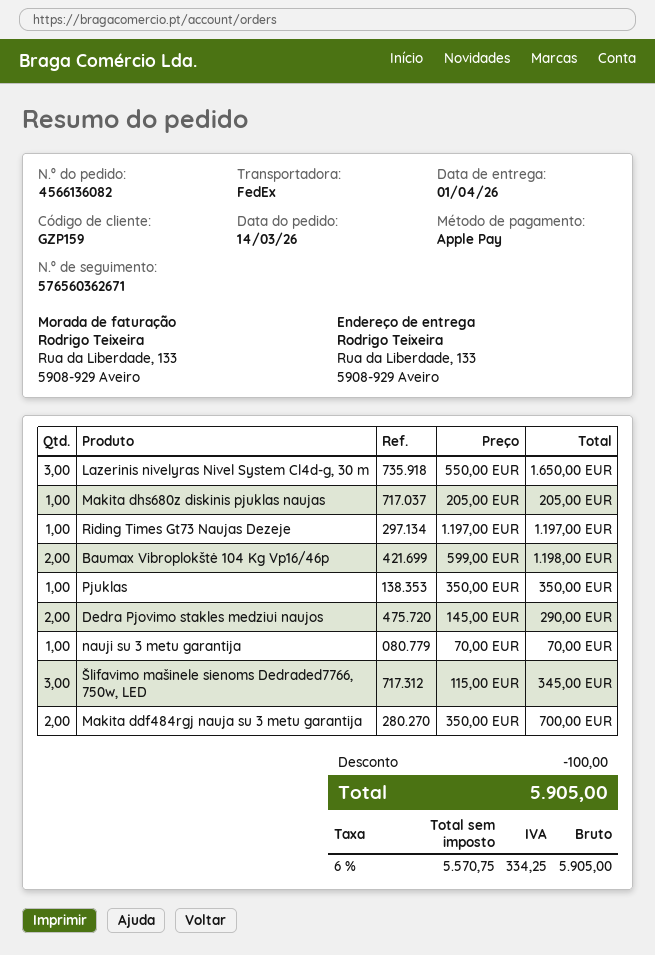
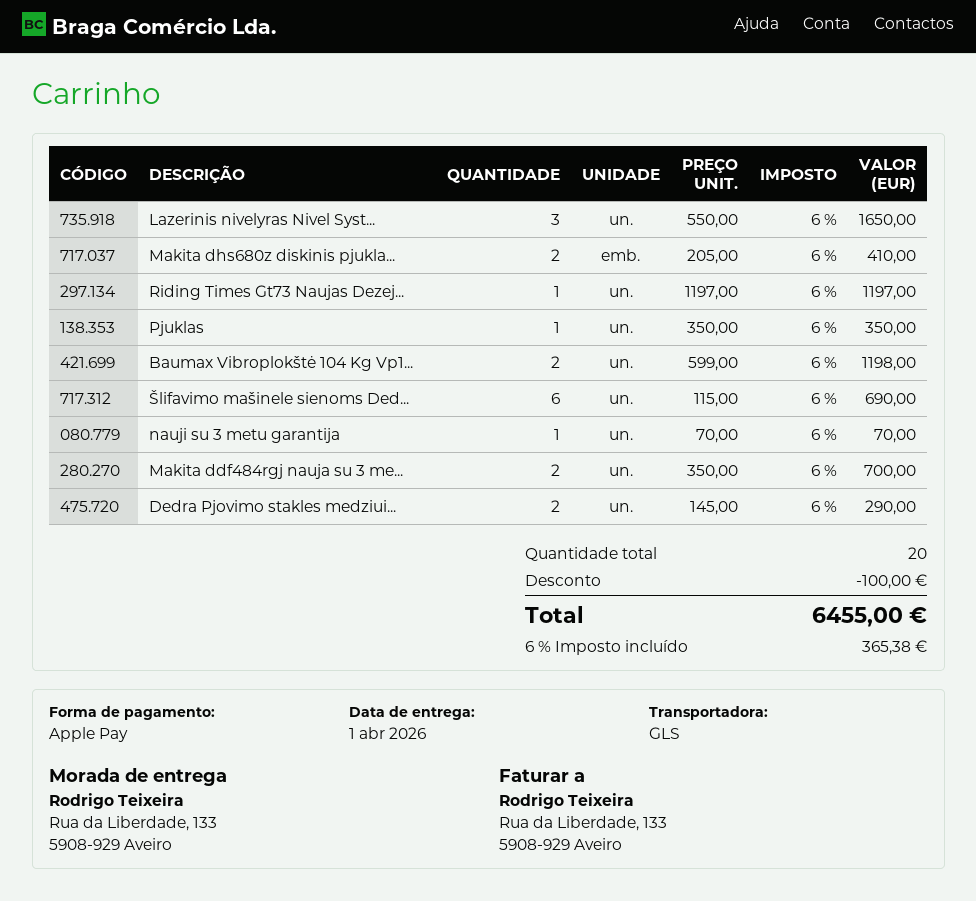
shipping method: FedEx -> GLS
Makita dhs680z diskinis pjuklas naujas: 1 x 205.00 = 205.00 -> 2 x 205.00 = 410.00
Šlifavimo mašinele sienoms Dedraded7766, 750w, LED: 3 x 115.00 = 345.00 -> 6 x 115.00 = 690.00
tax: 6% = 334.25 -> 6% = 365.38
total: 5905.00 -> 6455.00

